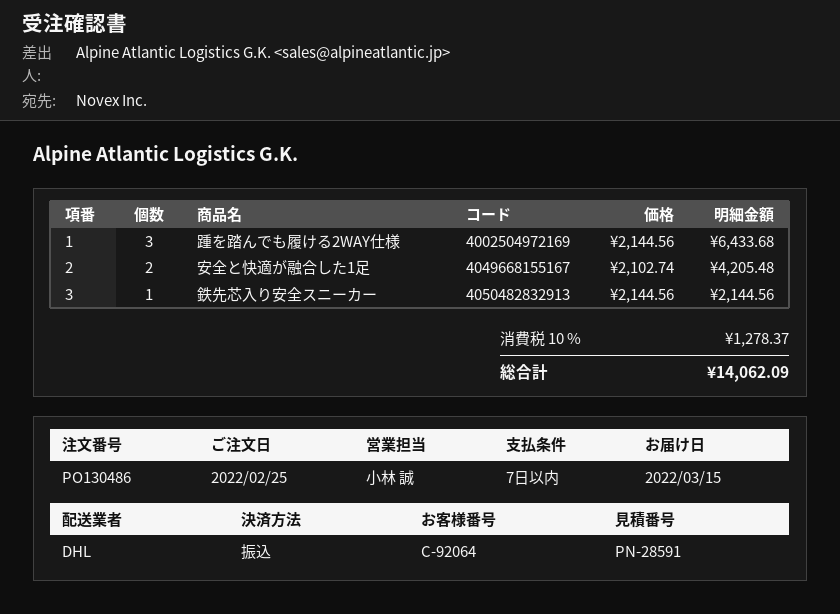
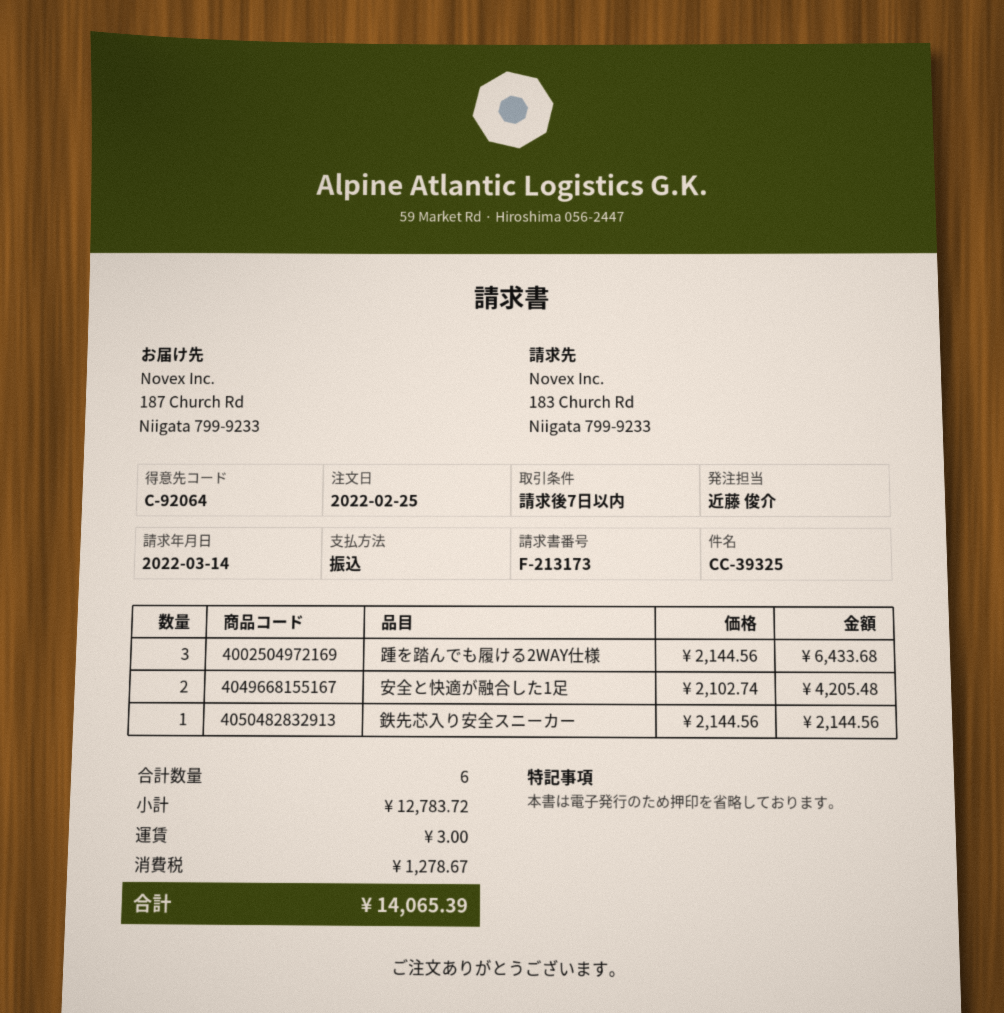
shipping: none -> 3.00
tax: 1278.37 -> 1278.67
total: 14062.09 -> 14065.39

